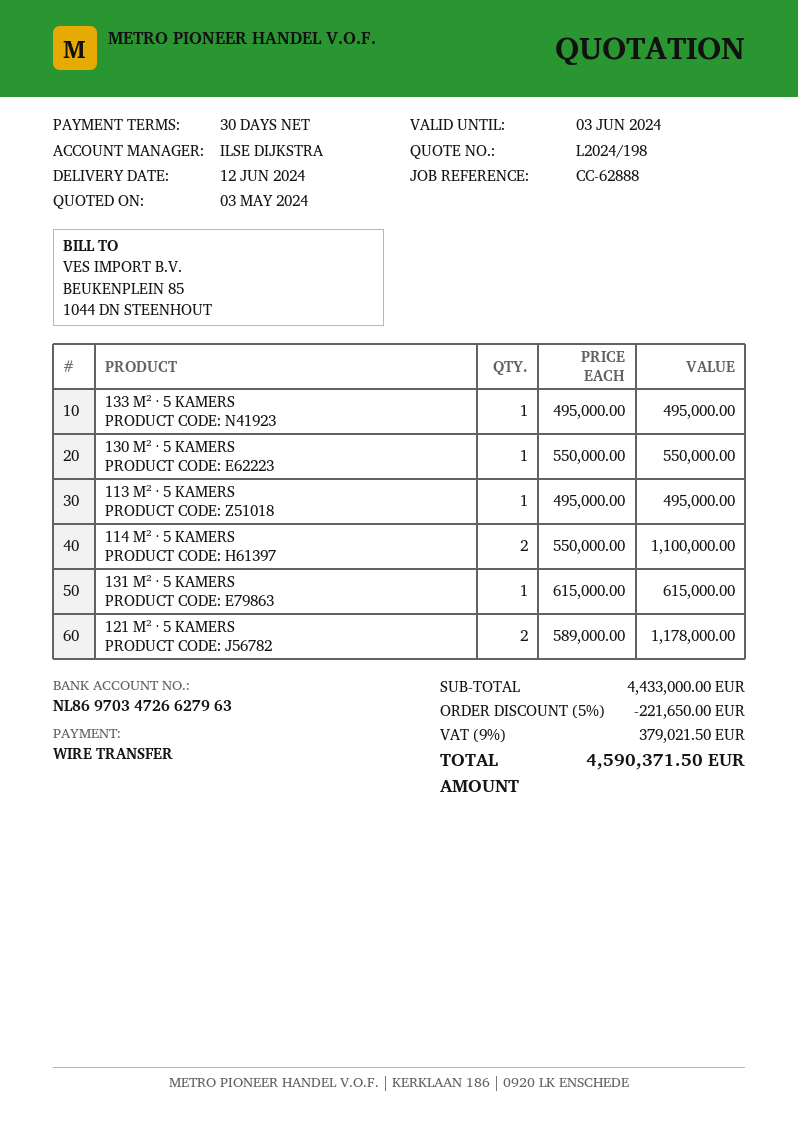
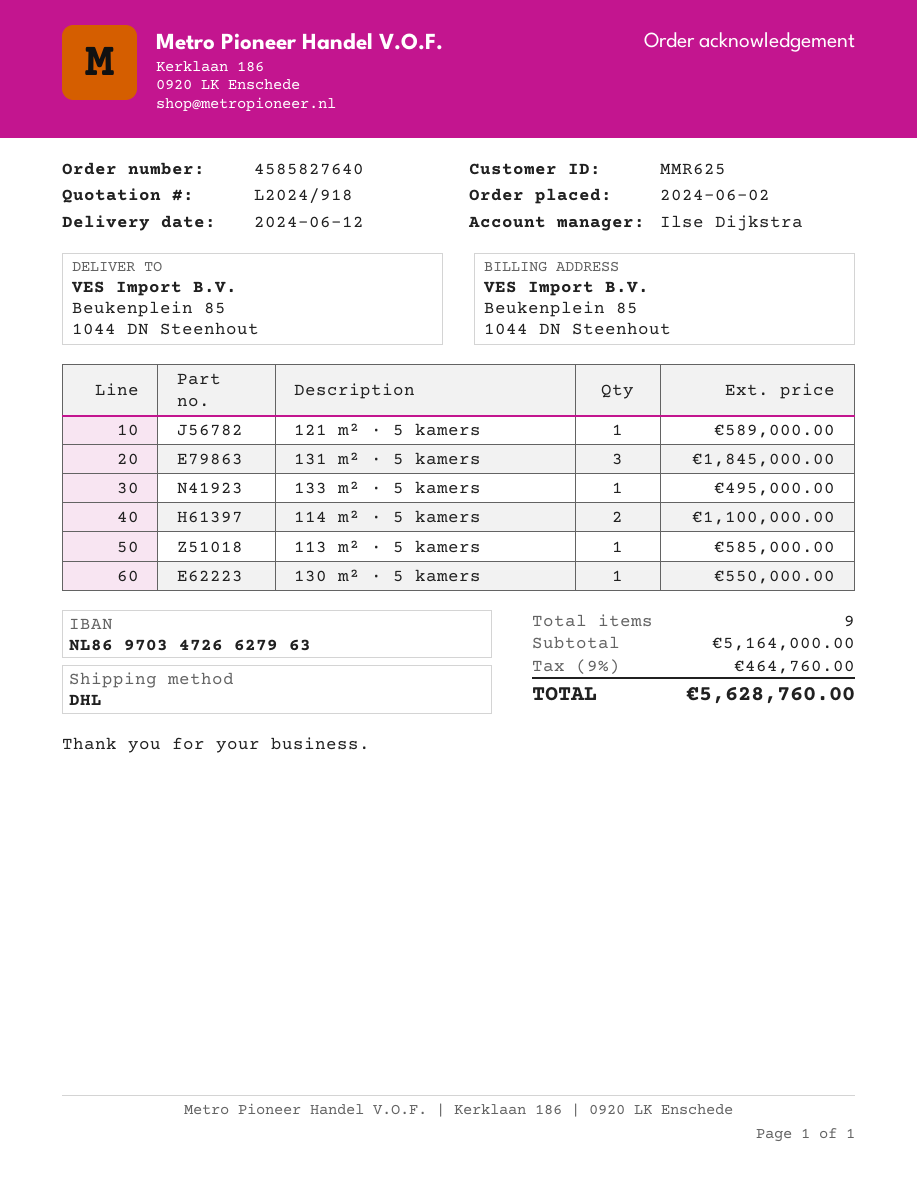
quote number: L2024/198 -> L2024/918
113 M² · 5 KAMERS: 1 for 495000.00 -> 1 for 585000.00
131 M² · 5 KAMERS: 1 for 615000.00 -> 3 for 1845000.00
121 M² · 5 KAMERS: 2 for 1178000.00 -> 1 for 589000.00
subtotal: 4433000.00 -> 5164000.00
discount: 5% = 221650.00 -> none
tax: 9% = 379021.50 -> 9% = 464760.00
total: 4590371.50 -> 5628760.00

